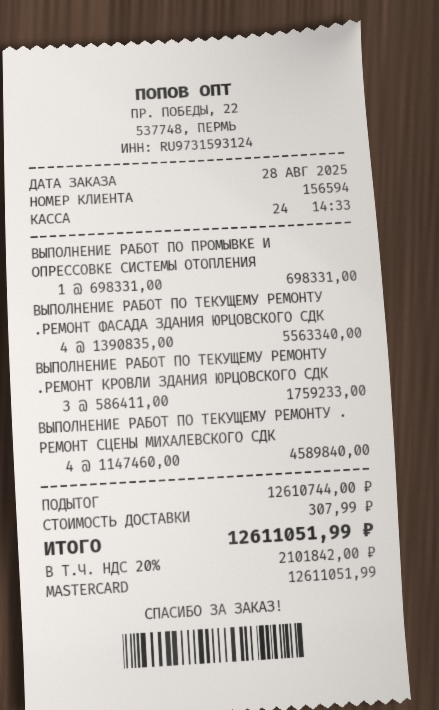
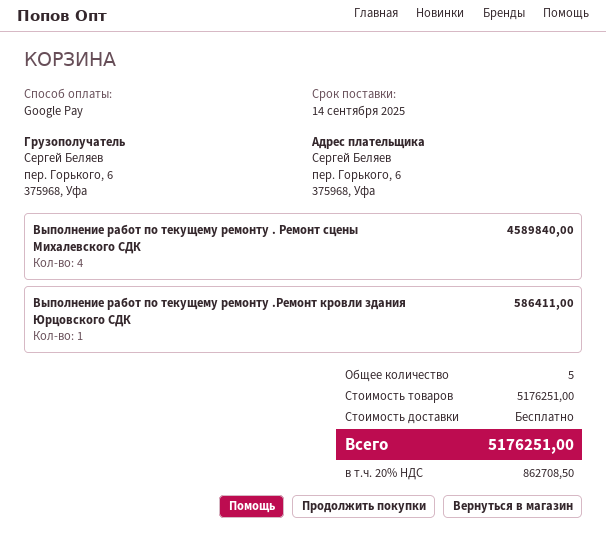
payment method: Mastercard -> Google Pay
ВЫПОЛНЕНИЕ РАБОТ ПО ПРОМЫВКЕ И ОПРЕССОВКЕ СИСТЕМЫ ОТОПЛЕНИЯ: 1 for 698331.00 -> none
ВЫПОЛНЕНИЕ РАБОТ ПО ТЕКУЩЕМУ РЕМОНТУ .РЕМОНТ ФАСАДА ЗДАНИЯ ЮРЦОВСКОГО СДК: 4 for 5563340.00 -> none
ВЫПОЛНЕНИЕ РАБОТ ПО ТЕКУЩЕМУ РЕМОНТУ .РЕМОНТ КРОВЛИ ЗДАНИЯ ЮРЦОВСКОГО СДК: 3 for 1759233.00 -> 1 for 586411.00
subtotal: 12610744.00 -> 5176251.00
shipping: 307.99 -> 0.00
tax: 20% = 2101842.00 -> 20% = 862708.50
total: 12611051.99 -> 5176251.00

